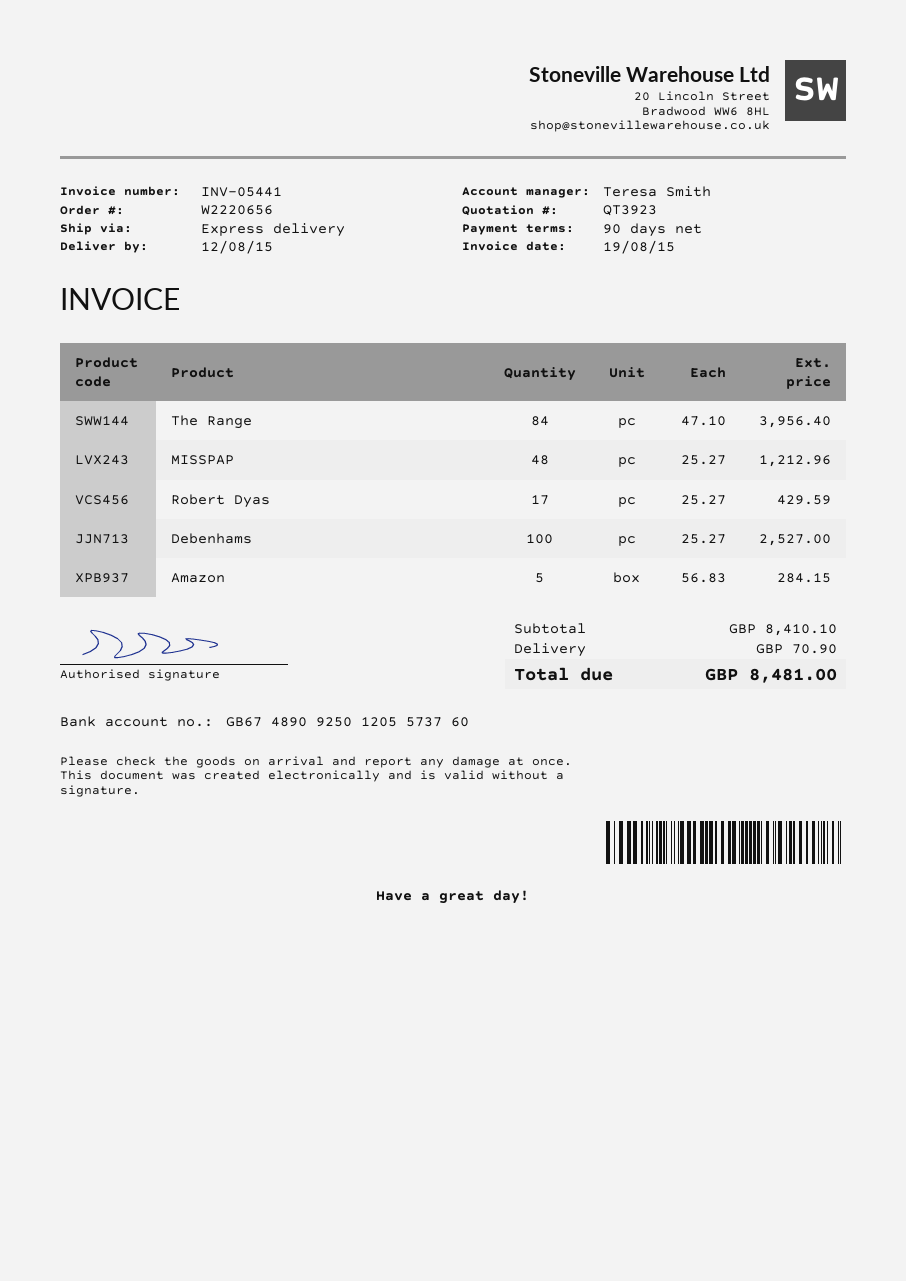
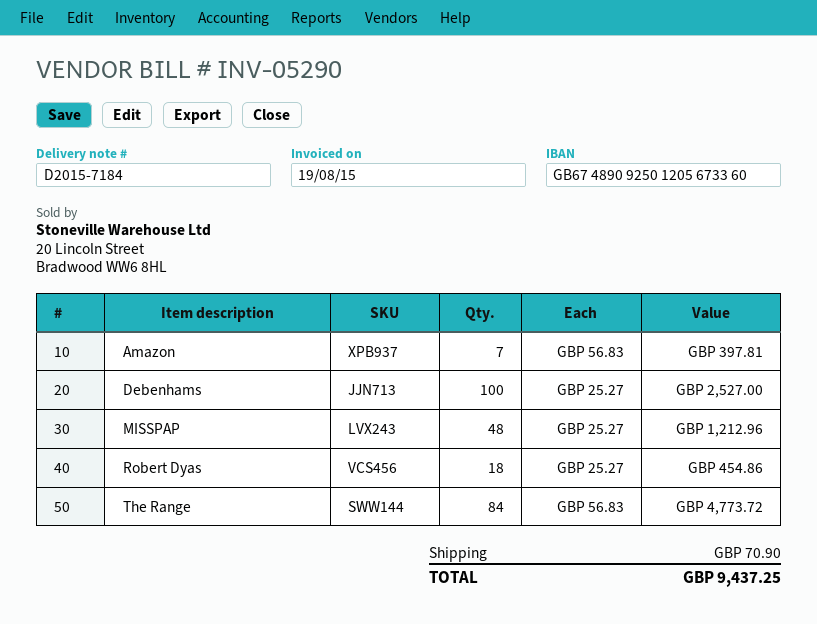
invoice number: INV-05441 -> INV-05290
bank account: GB67489092501205573760 -> GB67489092501205673360
The Range: 84 x 47.10 = 3956.40 -> 84 x 56.83 = 4773.72
Robert Dyas: 17 x 25.27 = 429.59 -> 18 x 25.27 = 454.86
Amazon: 5 x 56.83 = 284.15 -> 7 x 56.83 = 397.81
total: 8481.00 -> 9437.25

